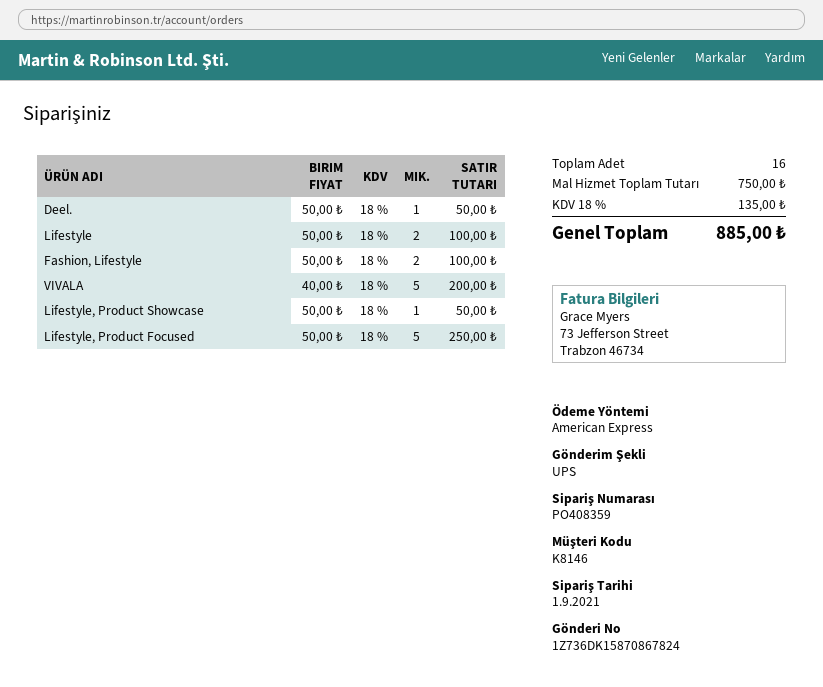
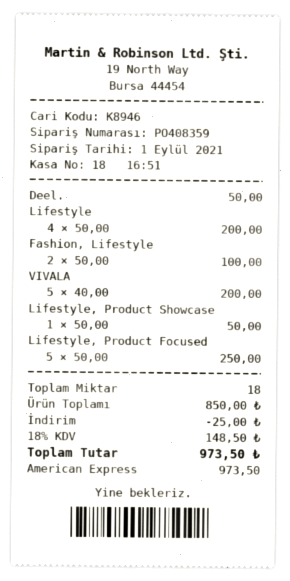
customer number: K8146 -> K8946
Lifestyle: 2 x 50.00 = 100.00 -> 4 x 50.00 = 200.00
total quantity: 16 -> 18
subtotal: 750.00 -> 850.00
discount: none -> 25.00
tax: 18% = 135.00 -> 18% = 148.50
total: 885.00 -> 973.50

